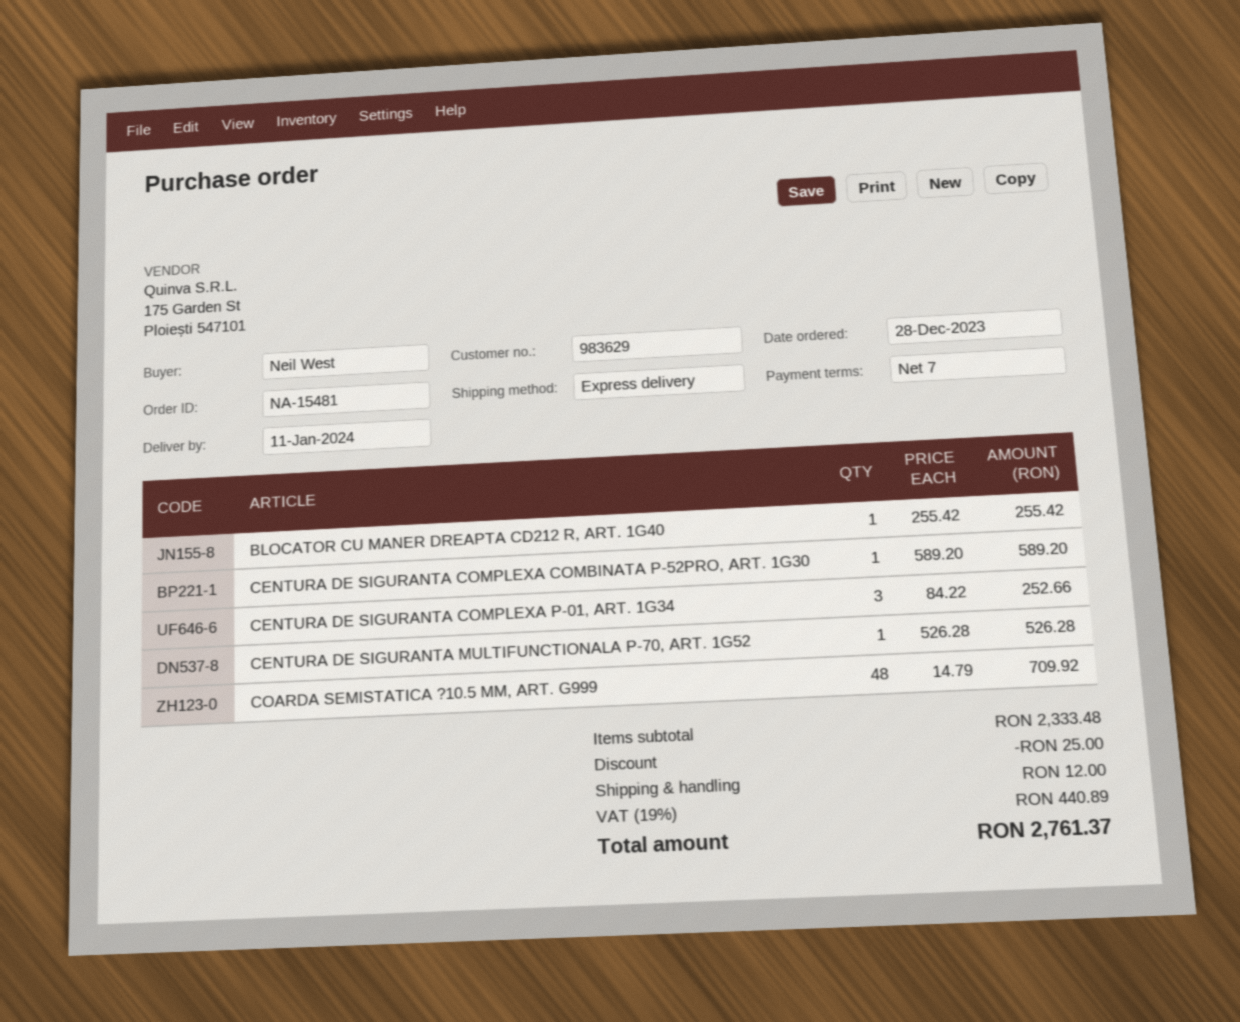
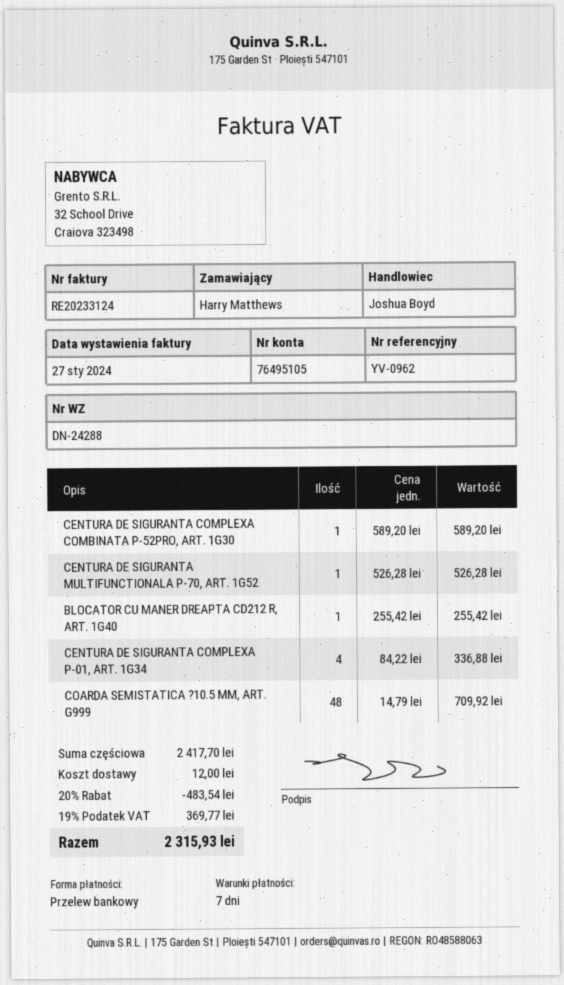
ordered by: Neil West -> Harry Matthews
CENTURA DE SIGURANTA COMPLEXA P-01, ART. 1G34: 3 x 84.22 = 252.66 -> 4 x 84.22 = 336.88
subtotal: 2333.48 -> 2417.70
discount: 25.00 -> 483.54
tax: 19% = 440.89 -> 19% = 369.77
total: 2761.37 -> 2315.93

